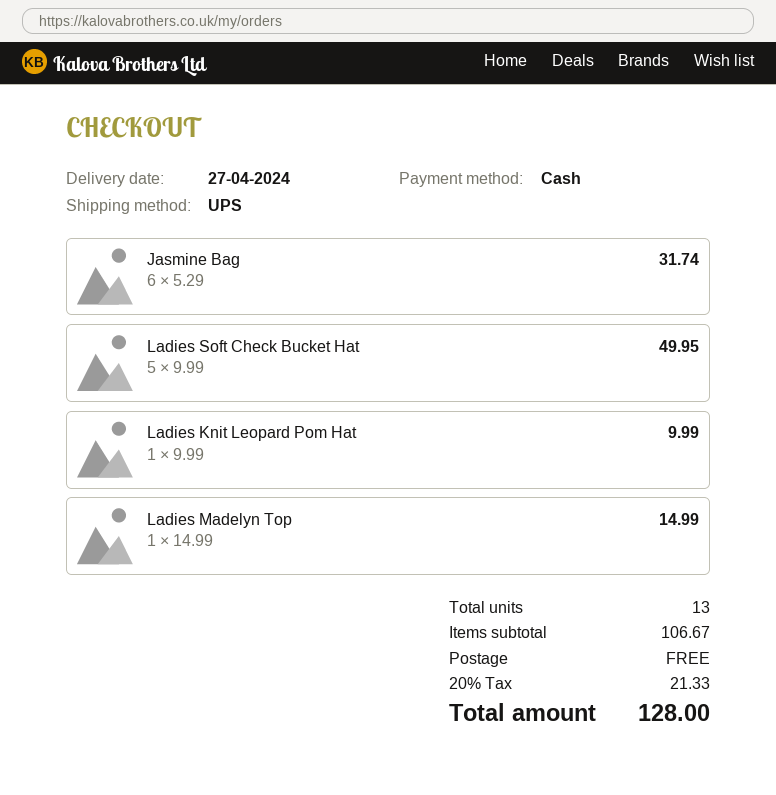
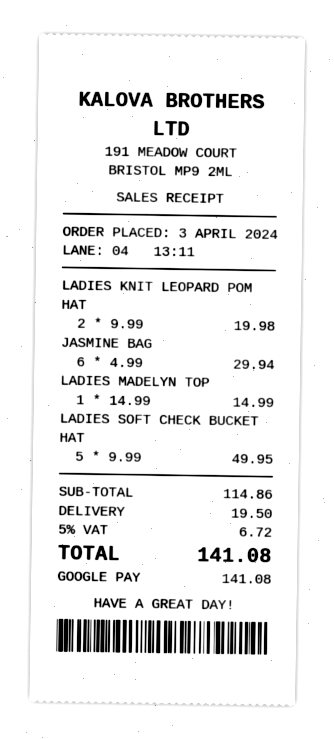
payment method: cash -> Google Pay
Jasmine Bag: 6 x 5.29 = 31.74 -> 6 x 4.99 = 29.94
Ladies Knit Leopard Pom Hat: 1 x 9.99 = 9.99 -> 2 x 9.99 = 19.98
subtotal: 106.67 -> 114.86
shipping: 0.00 -> 19.50
tax: 20% = 21.33 -> 5% = 6.72
total: 128.00 -> 141.08

